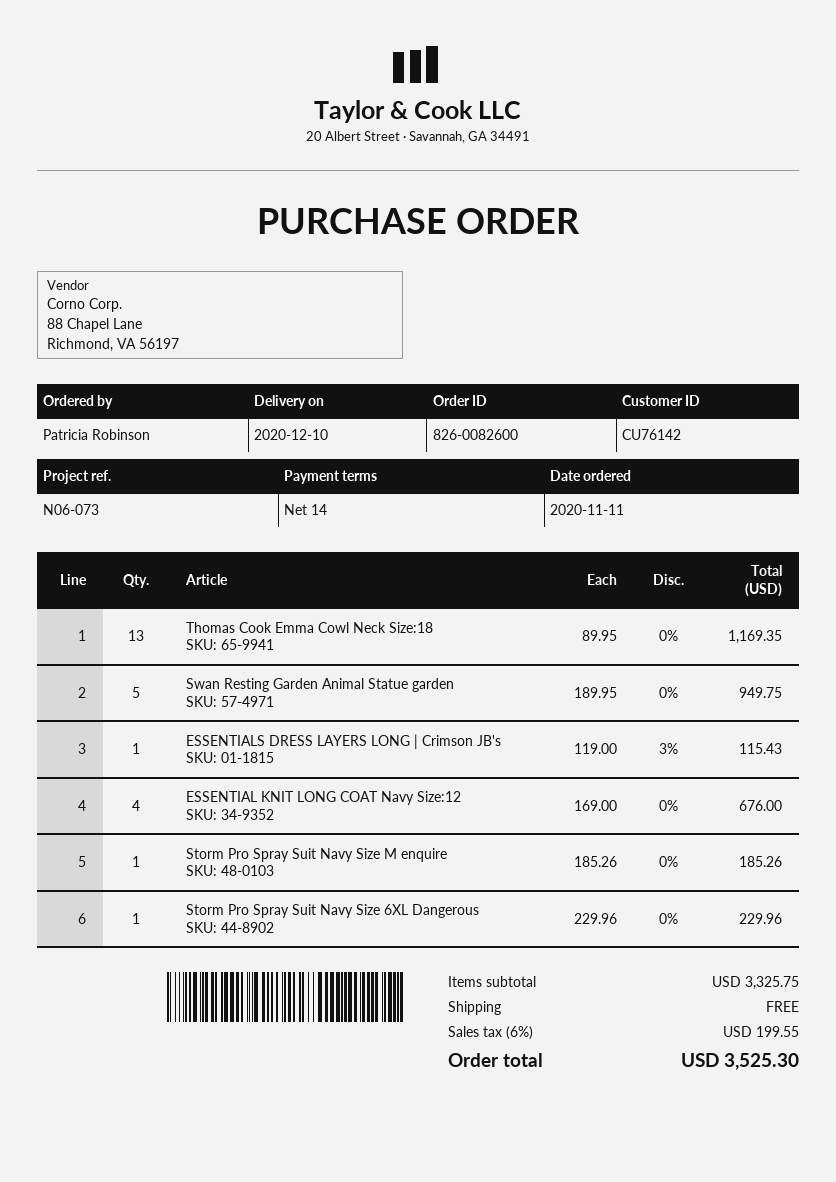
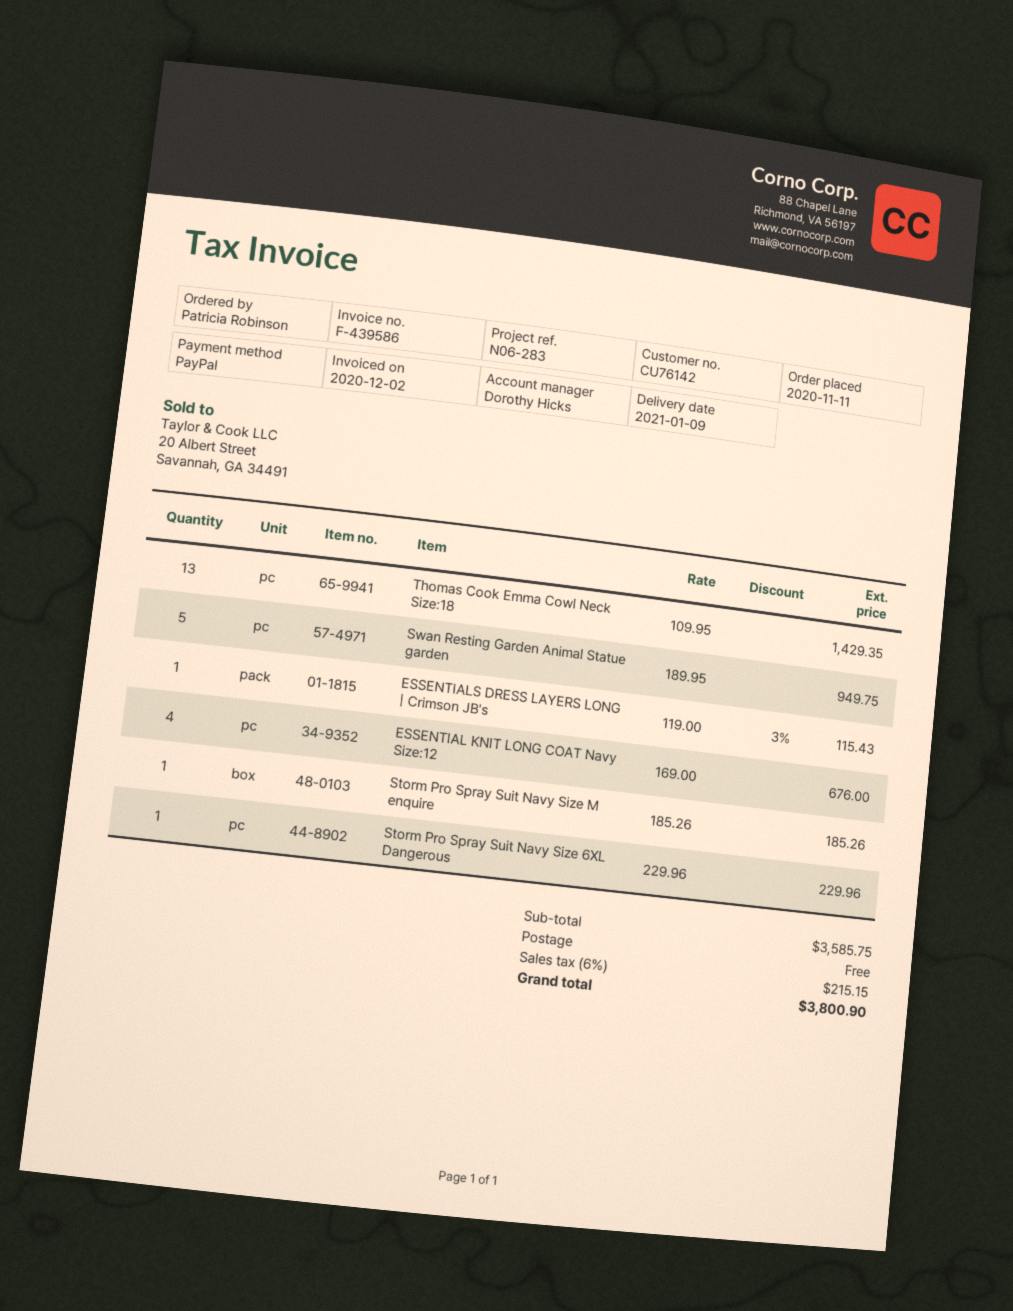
delivery date: 2020-12-10 -> 2021-01-09
reference: N06-073 -> N06-283
Thomas Cook Emma Cowl Neck Size:18: 13 x 89.95 = 1169.35 -> 13 x 109.95 = 1429.35
subtotal: 3325.75 -> 3585.75
tax: 6% = 199.55 -> 6% = 215.15
total: 3525.30 -> 3800.90

